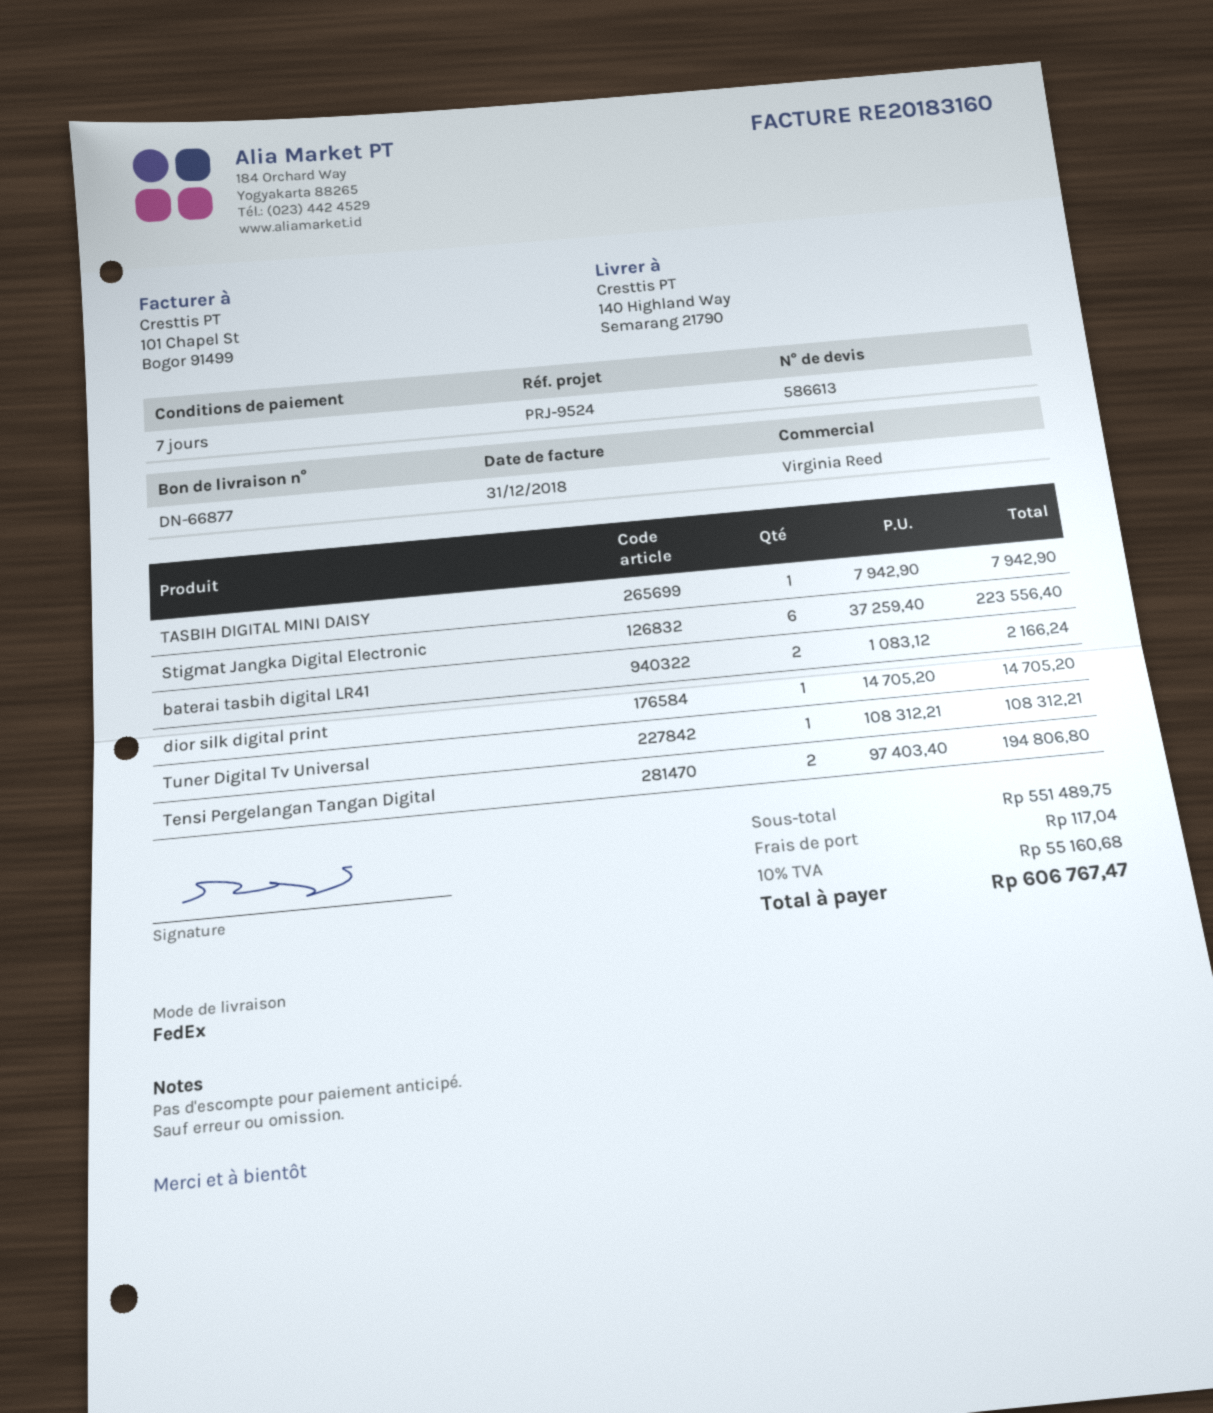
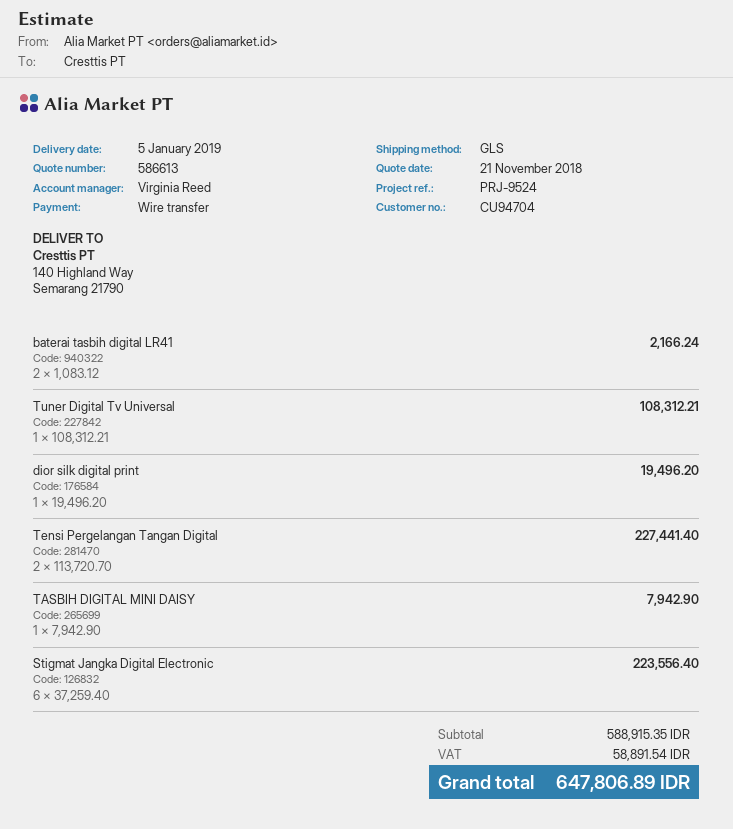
shipping method: FedEx -> GLS
dior silk digital print: 1 x 14705.20 = 14705.20 -> 1 x 19496.20 = 19496.20
Tensi Pergelangan Tangan Digital: 2 x 97403.40 = 194806.80 -> 2 x 113720.70 = 227441.40
subtotal: 551489.75 -> 588915.35
shipping: 117.04 -> none
tax: 55160.68 -> 58891.54
total: 606767.47 -> 647806.89

